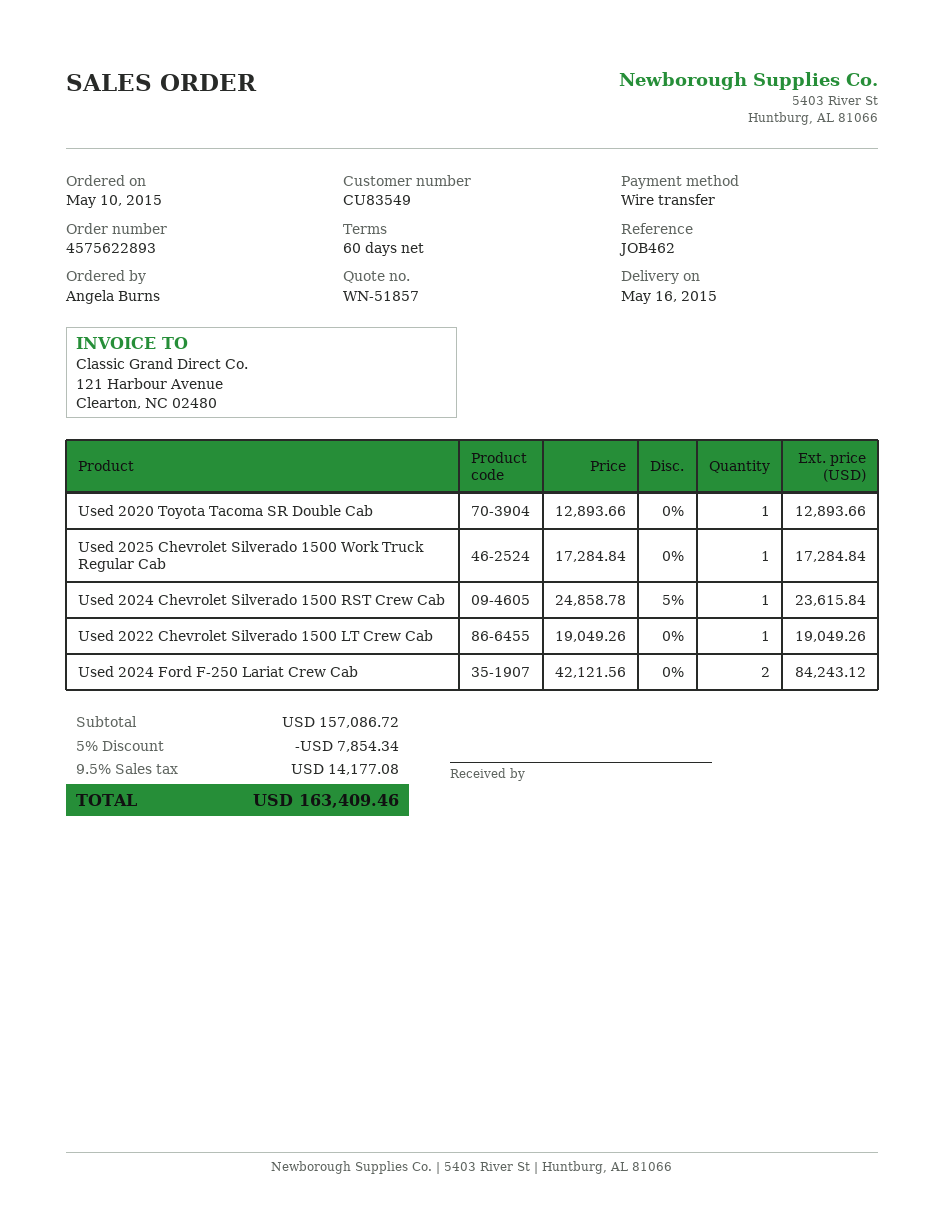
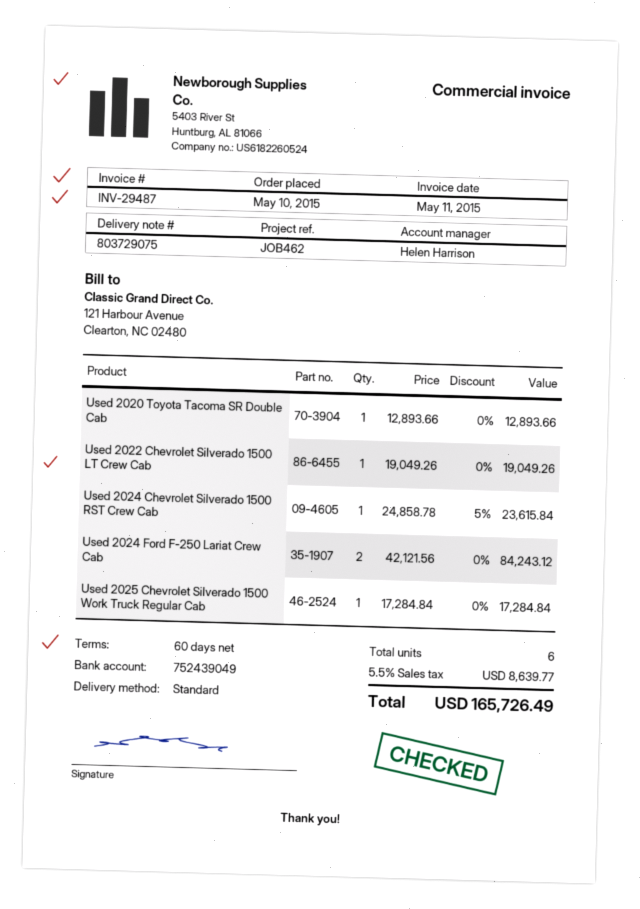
discount: 5% = 7854.34 -> none
tax: 9.5% = 14177.08 -> 5.5% = 8639.77
total: 163409.46 -> 165726.49

